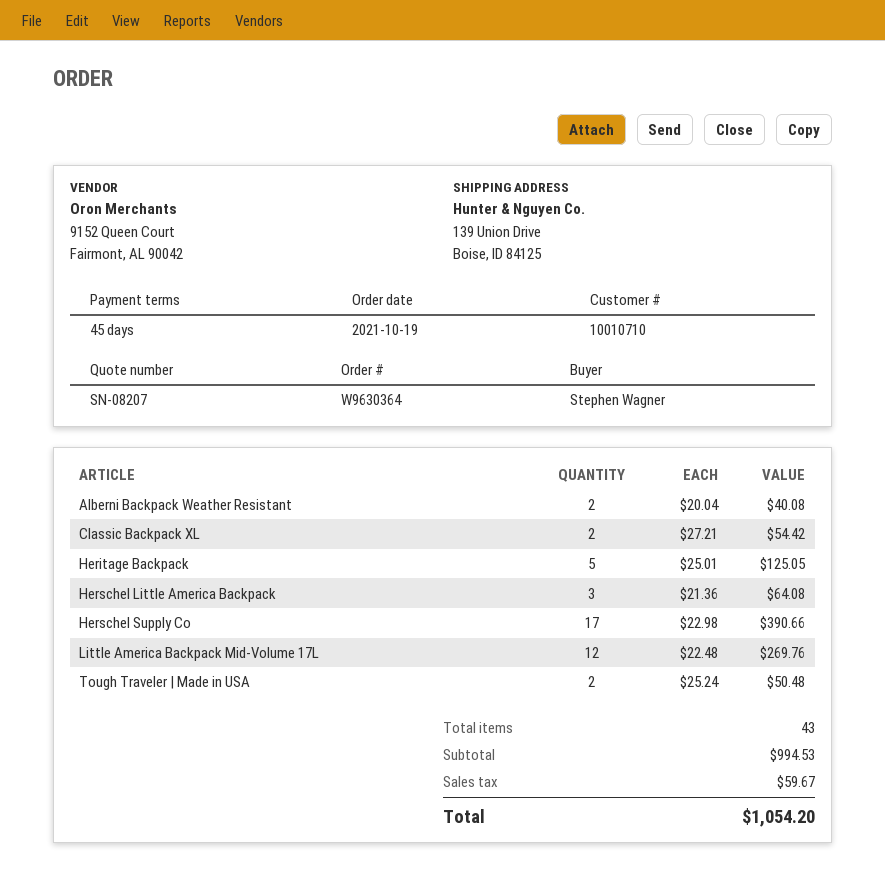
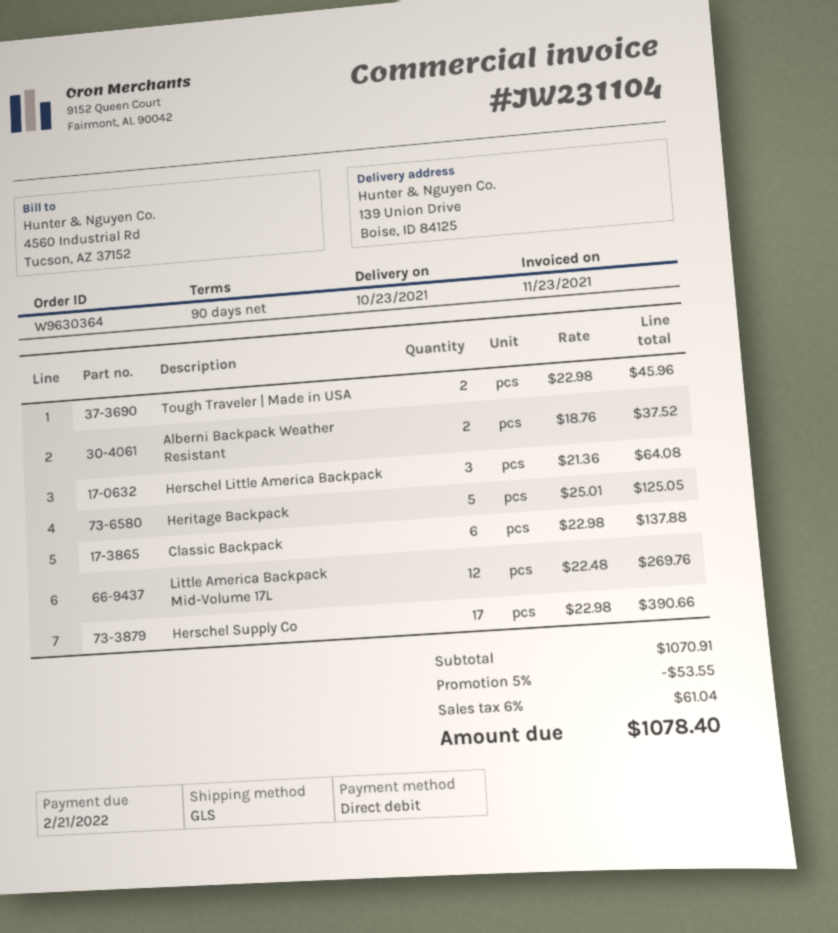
payment terms: 45 days -> 90 days
Alberni Backpack Weather Resistant: 2 x 20.04 = 40.08 -> 2 x 18.76 = 37.52
Classic Backpack XL: 2 x 27.21 = 54.42 -> none
Tough Traveler | Made in USA: 2 x 25.24 = 50.48 -> 2 x 22.98 = 45.96
Classic Backpack: none -> 6 x 22.98 = 137.88
subtotal: 994.53 -> 1070.91
discount: none -> 5% = 53.55
tax: 59.67 -> 61.04
total: 1054.20 -> 1078.40

